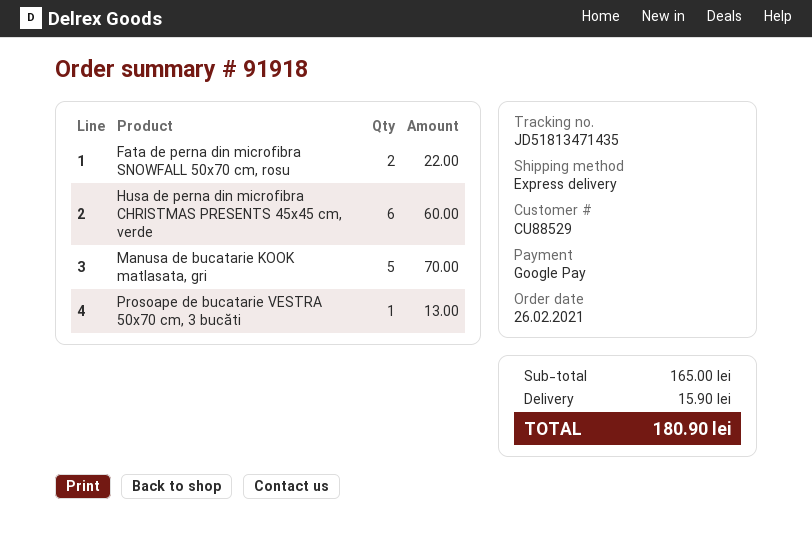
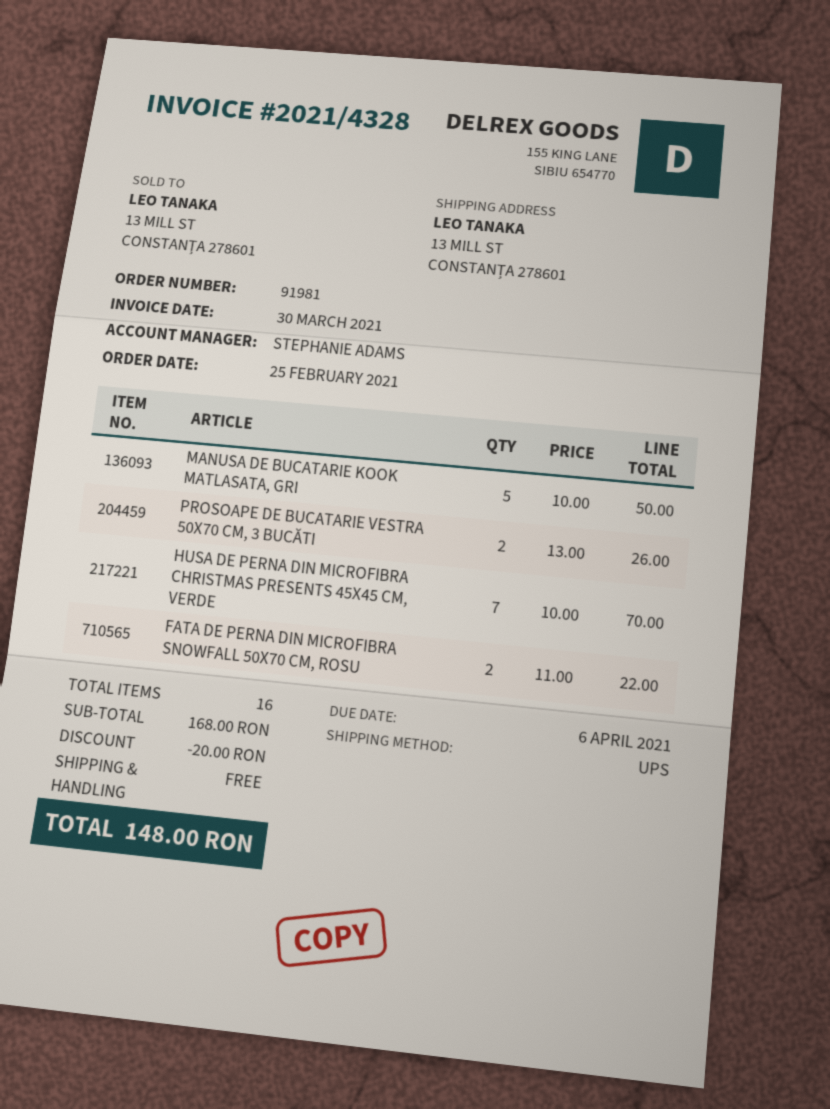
order number: 91918 -> 91981
order date: 2021-02-26 -> 2021-02-25
shipping method: express -> UPS
Husa de perna din microfibra CHRISTMAS PRESENTS 45x45 cm, verde: 6 for 60.00 -> 7 for 70.00
Manusa de bucatarie KOOK matlasata, gri: 5 for 70.00 -> 5 for 50.00
Prosoape de bucatarie VESTRA 50x70 cm, 3 bucăti: 1 for 13.00 -> 2 for 26.00
subtotal: 165.00 -> 168.00
discount: none -> 20.00
shipping: 15.90 -> 0.00
total: 180.90 -> 148.00

